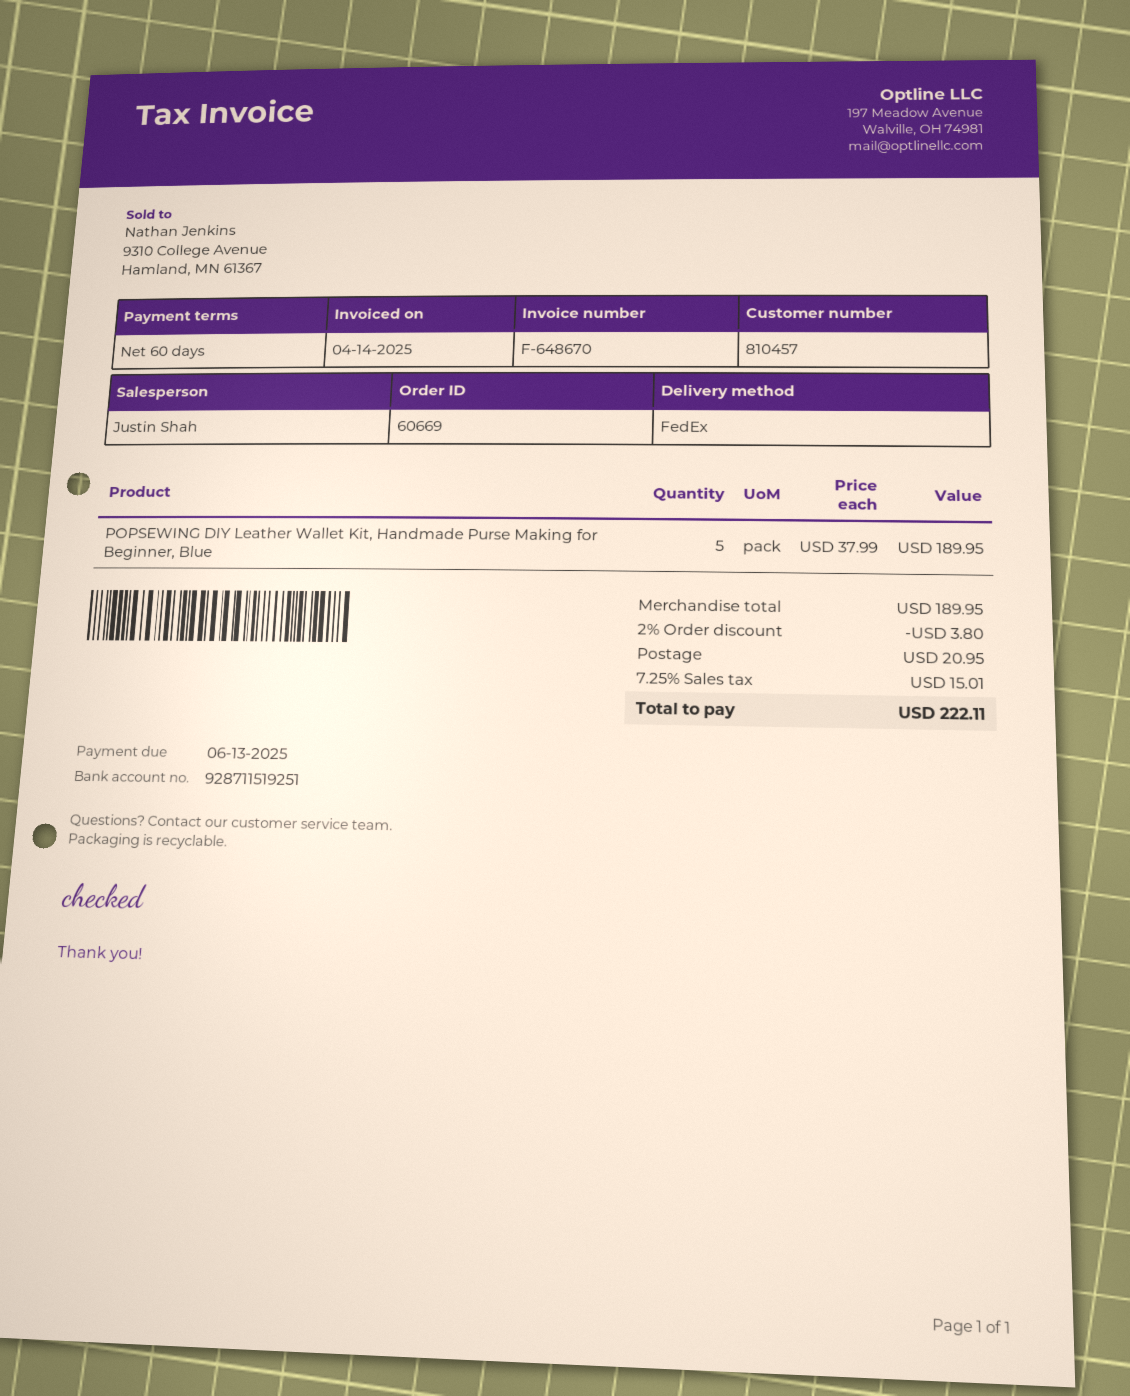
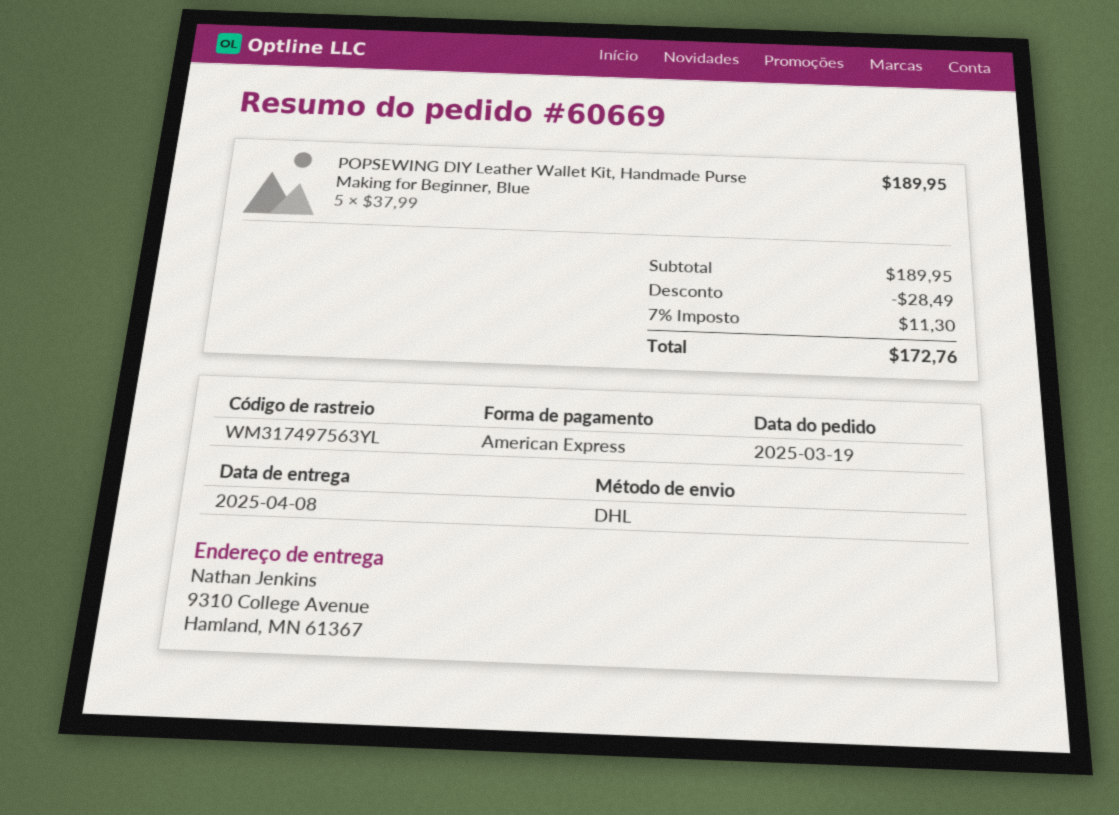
shipping method: FedEx -> DHL
discount: 3.80 -> 28.49
shipping: 20.95 -> none
tax: 7.25% = 15.01 -> 7% = 11.30
total: 222.11 -> 172.76

